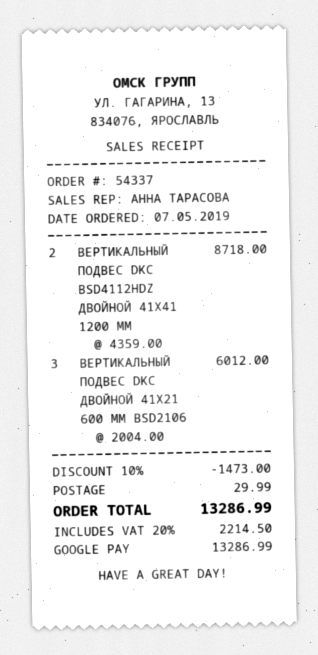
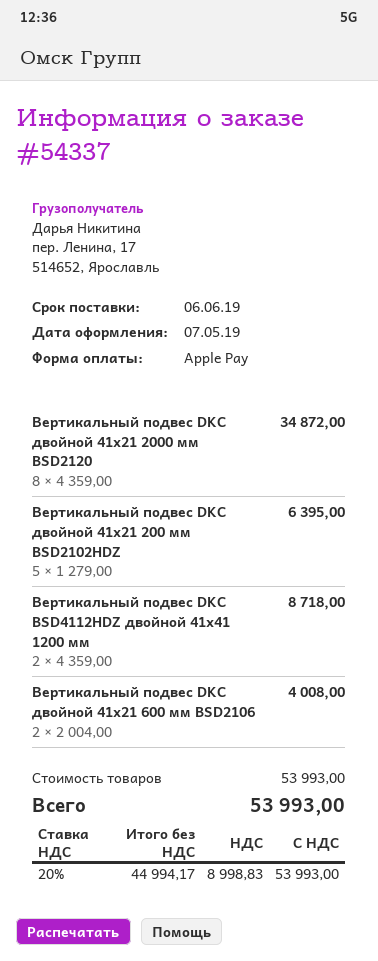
payment method: Google Pay -> Apple Pay
ВЕРТИКАЛЬНЫЙ ПОДВЕС DKC ДВОЙНОЙ 41X21 600 ММ BSD2106: 3 x 2004.00 = 6012.00 -> 2 x 2004.00 = 4008.00
Вертикальный подвес DKC двойной 41x21 2000 мм BSD2120: none -> 8 x 4359.00 = 34872.00
Вертикальный подвес DKC двойной 41x21 200 мм BSD2102HDZ: none -> 5 x 1279.00 = 6395.00
discount: 10% = 1473.00 -> none
shipping: 29.99 -> none
tax: 20% = 2214.50 -> 20% = 8998.83
total: 13286.99 -> 53993.00

